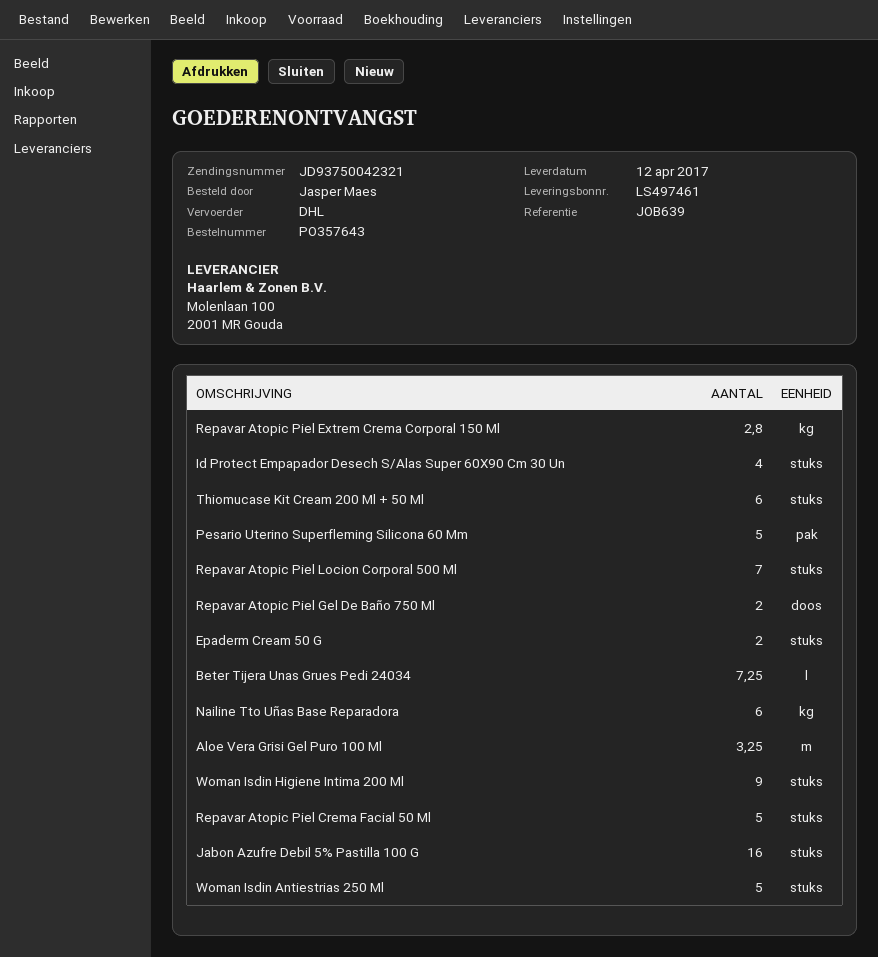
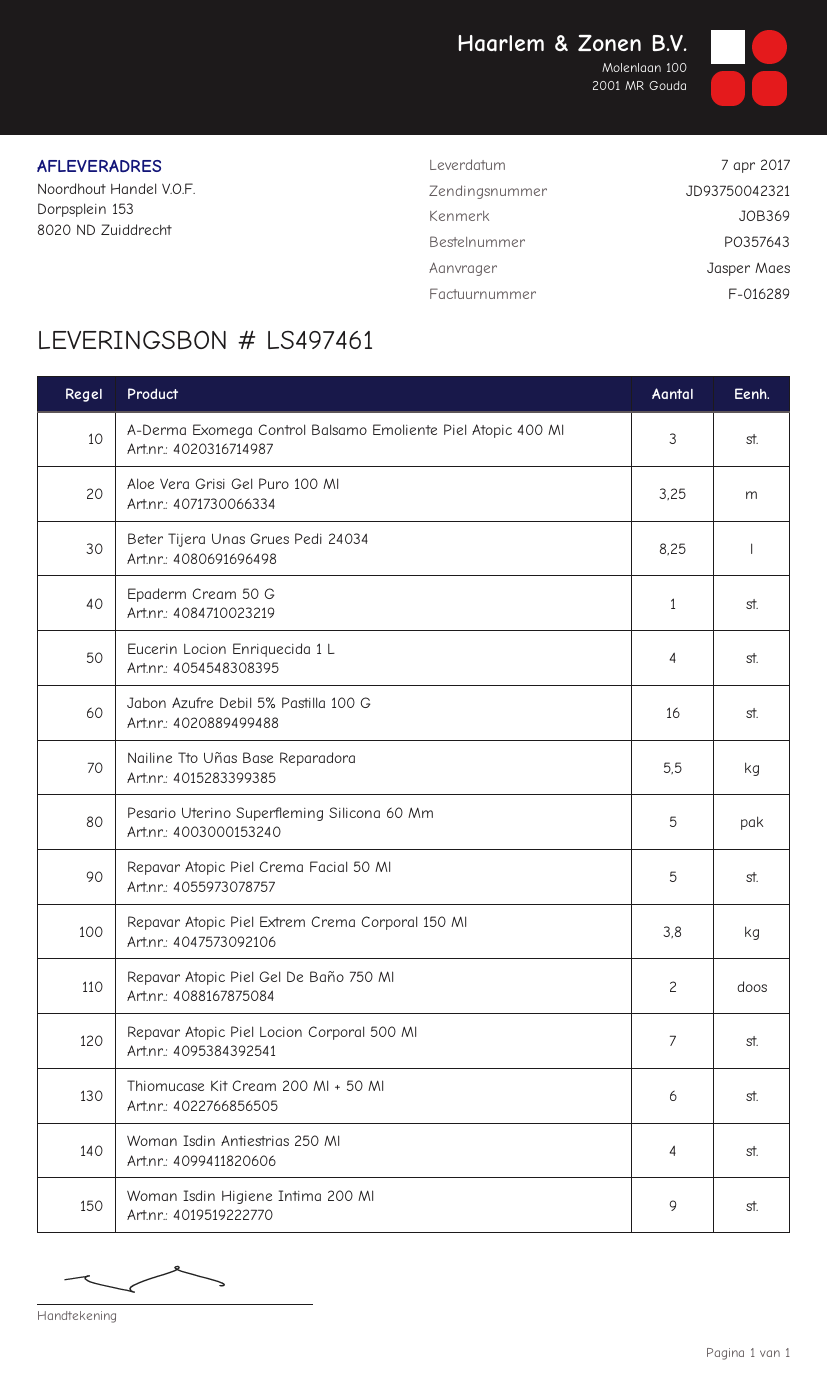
delivery date: 2017-04-12 -> 2017-04-07
reference: JOB639 -> JOB369
Repavar Atopic Piel Extrem Crema Corporal 150 Ml: 2.8 -> 3.8
Id Protect Empapador Desech S/Alas Super 60X90 Cm 30 Un: 4 -> none
Epaderm Cream 50 G: 2 -> 1
Beter Tijera Unas Grues Pedi 24034: 7.25 -> 8.25
Nailine Tto Uñas Base Reparadora: 6 -> 5.5
Woman Isdin Antiestrias 250 Ml: 5 -> 4
A-Derma Exomega Control Balsamo Emoliente Piel Atopic 400 Ml: none -> 3
Eucerin Locion Enriquecida 1 L: none -> 4

